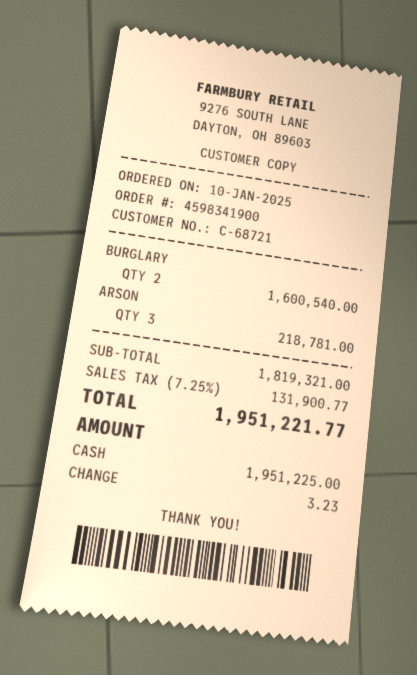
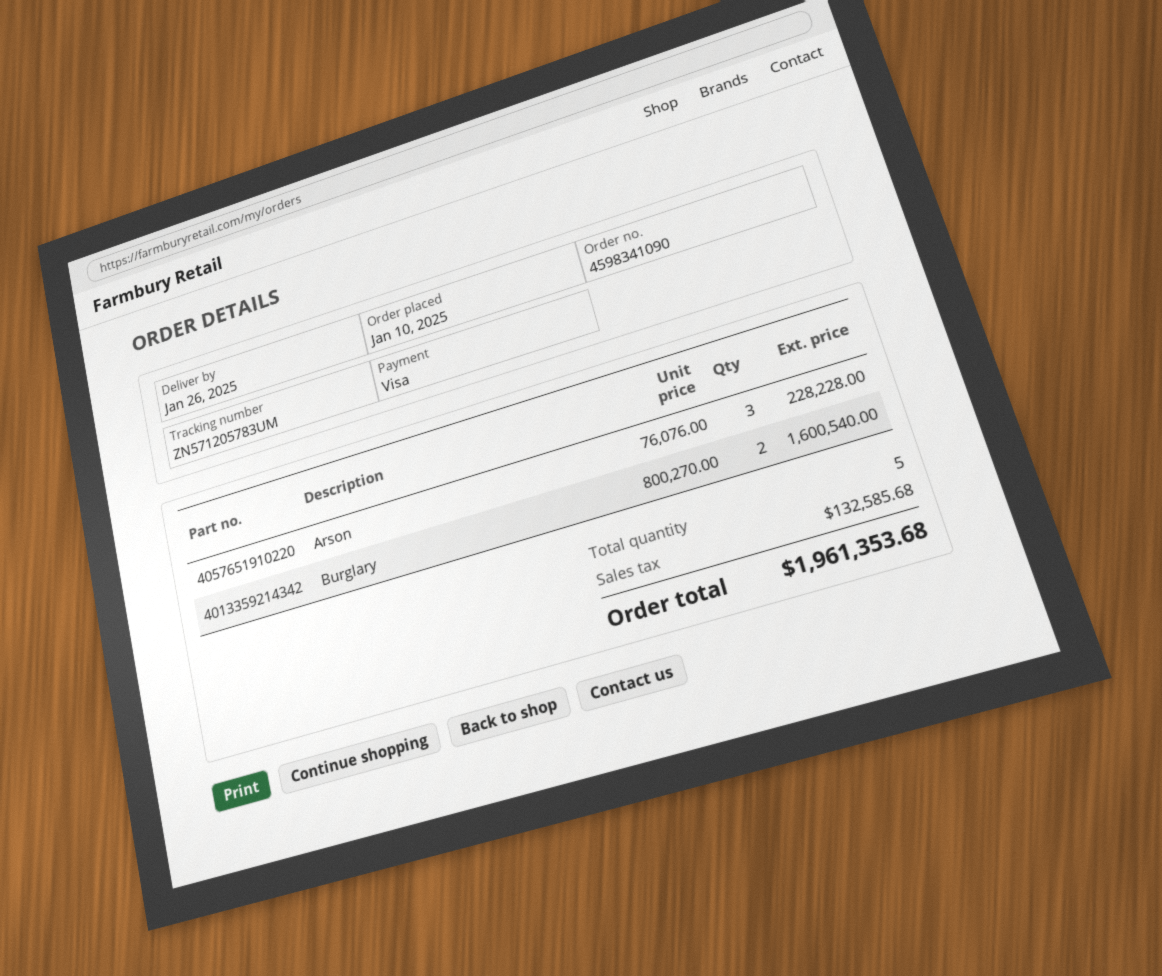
order number: 4598341900 -> 4598341090
payment method: cash -> Visa
ARSON: 3 for 218781.00 -> 3 for 228228.00
tax: 131900.77 -> 132585.68
total: 1951221.77 -> 1961353.68

